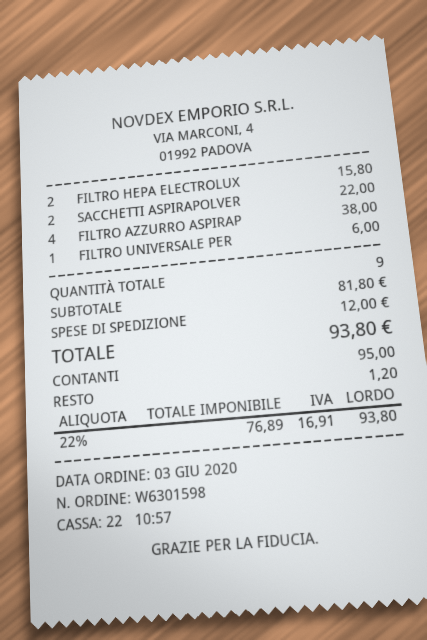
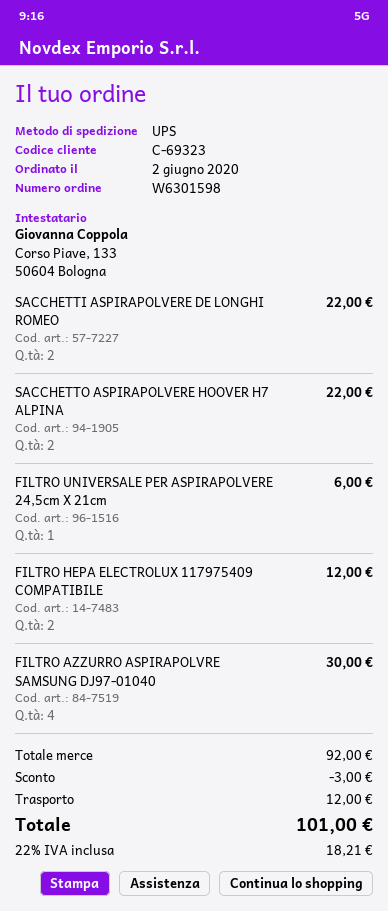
order date: 2020-06-03 -> 2020-06-02
FILTRO HEPA ELECTROLUX: 2 for 15.80 -> 2 for 12.00
FILTRO AZZURRO ASPIRAP: 4 for 38.00 -> 4 for 30.00
SACCHETTO ASPIRAPOLVERE HOOVER H7 ALPINA: none -> 2 for 22.00
subtotal: 81.80 -> 92.00
discount: none -> 3.00
tax: 22% = 16.91 -> 22% = 18.21
total: 93.80 -> 101.00

